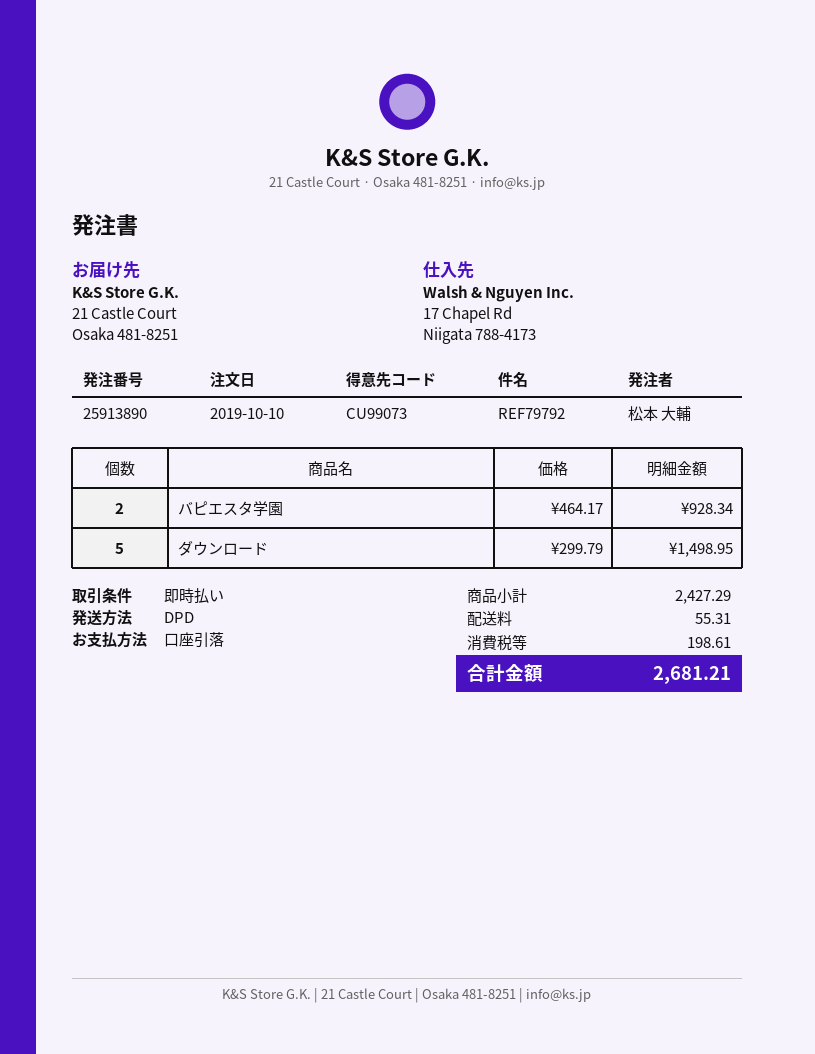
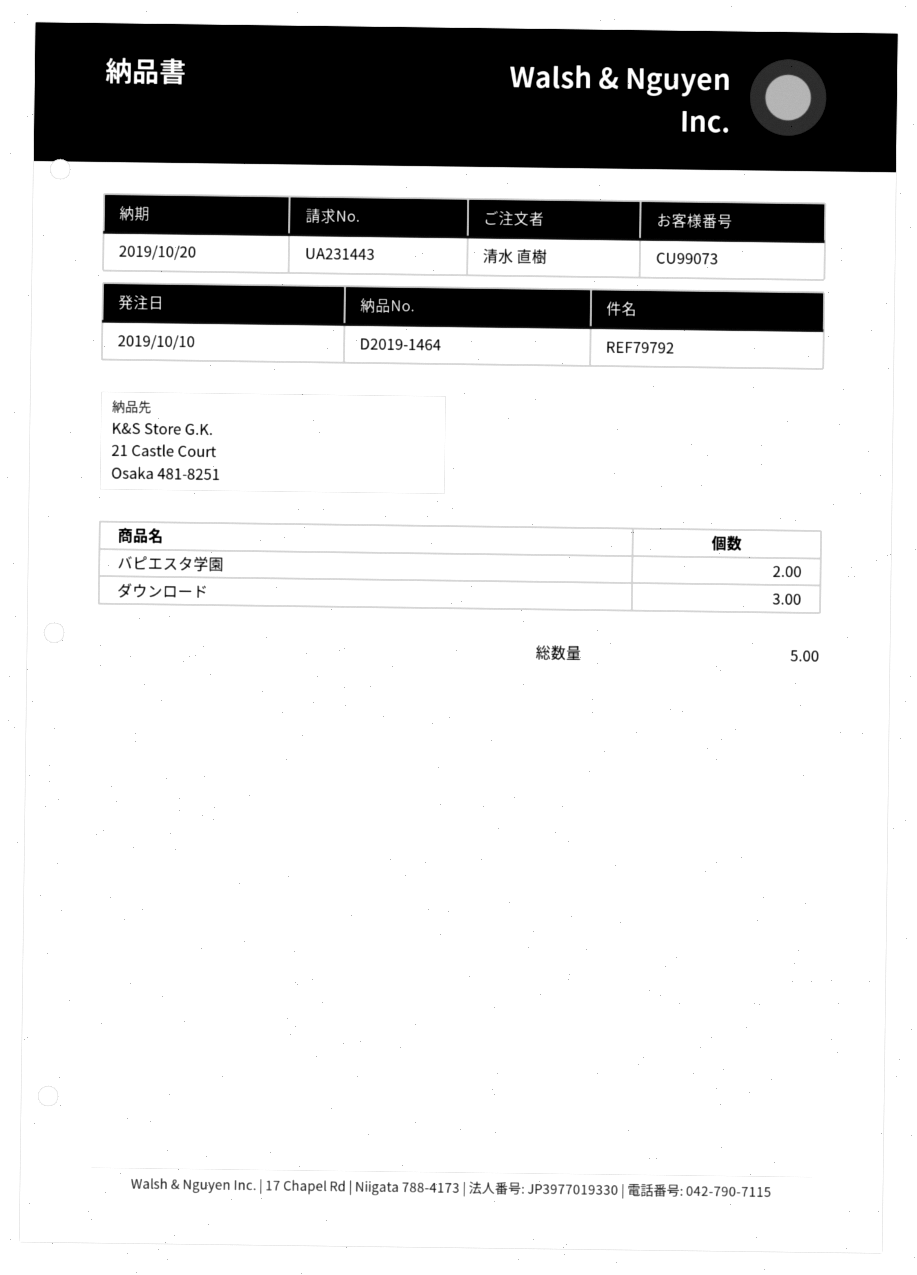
ordered by: 松本 大輔 -> 清水 直樹
ダウンロード: 5 -> 3

